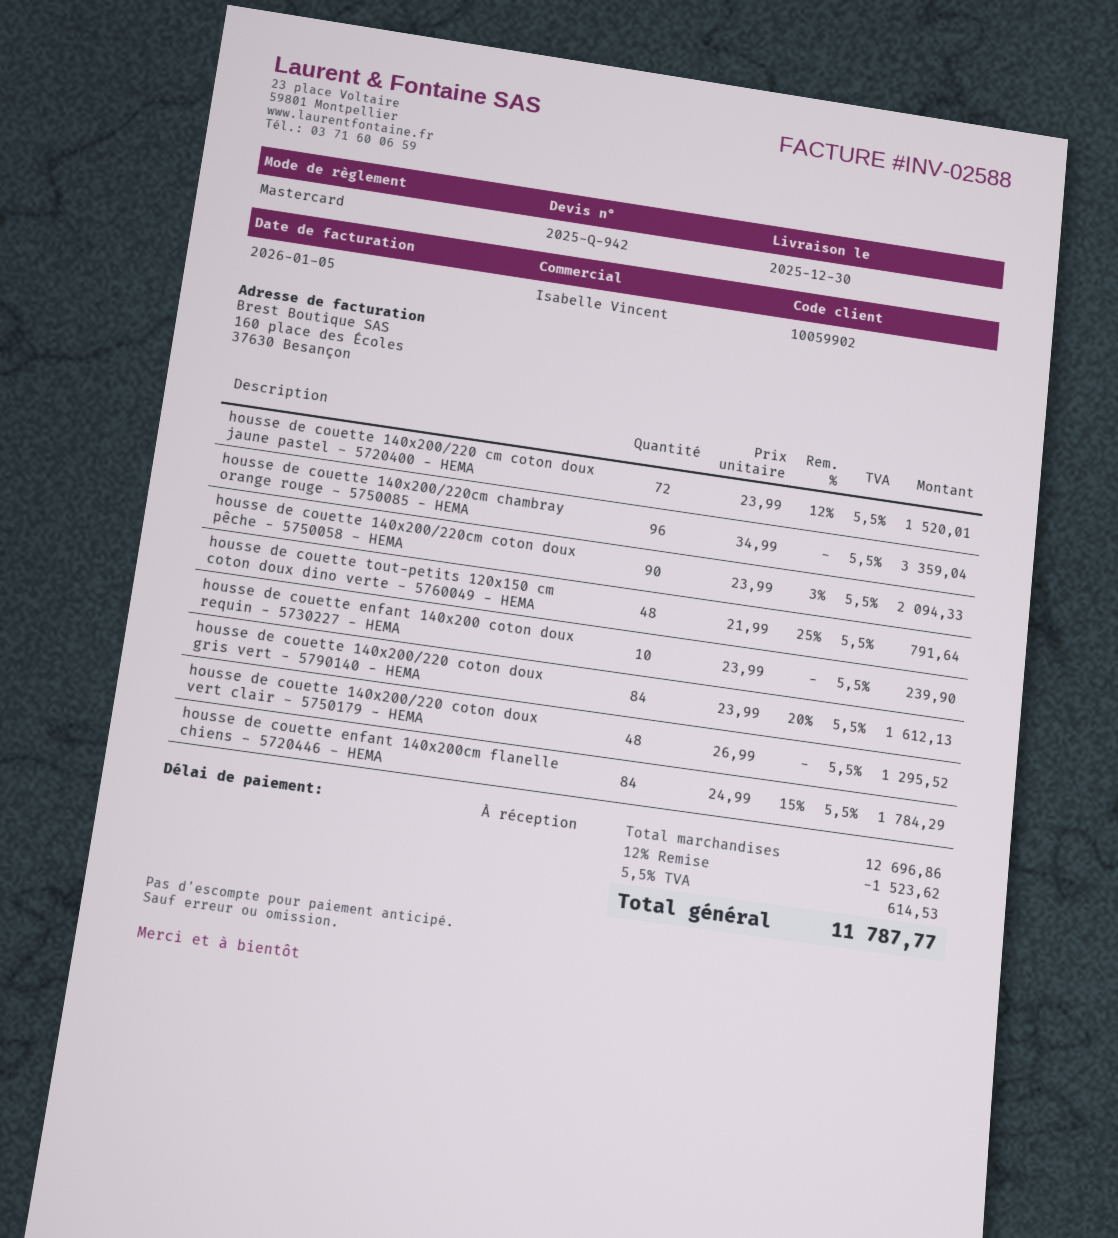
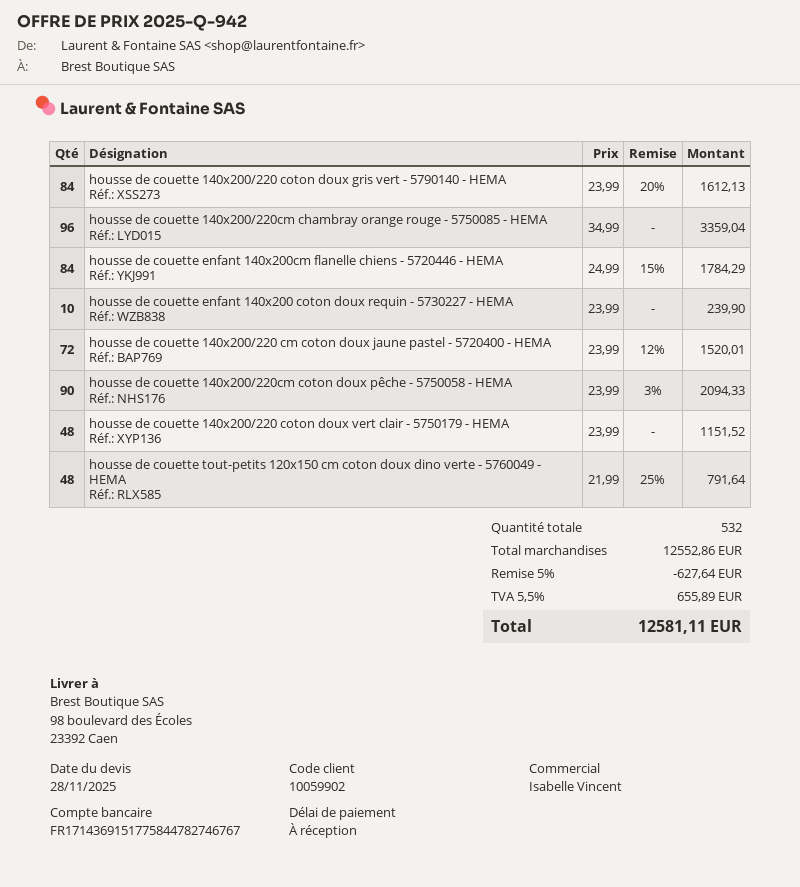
housse de couette 140x200/220 coton doux vert clair - 5750179 - HEMA: 48 x 26.99 = 1295.52 -> 48 x 23.99 = 1151.52
subtotal: 12696.86 -> 12552.86
discount: 12% = 1523.62 -> 5% = 627.64
tax: 5.5% = 614.53 -> 5.5% = 655.89
total: 11787.77 -> 12581.11

